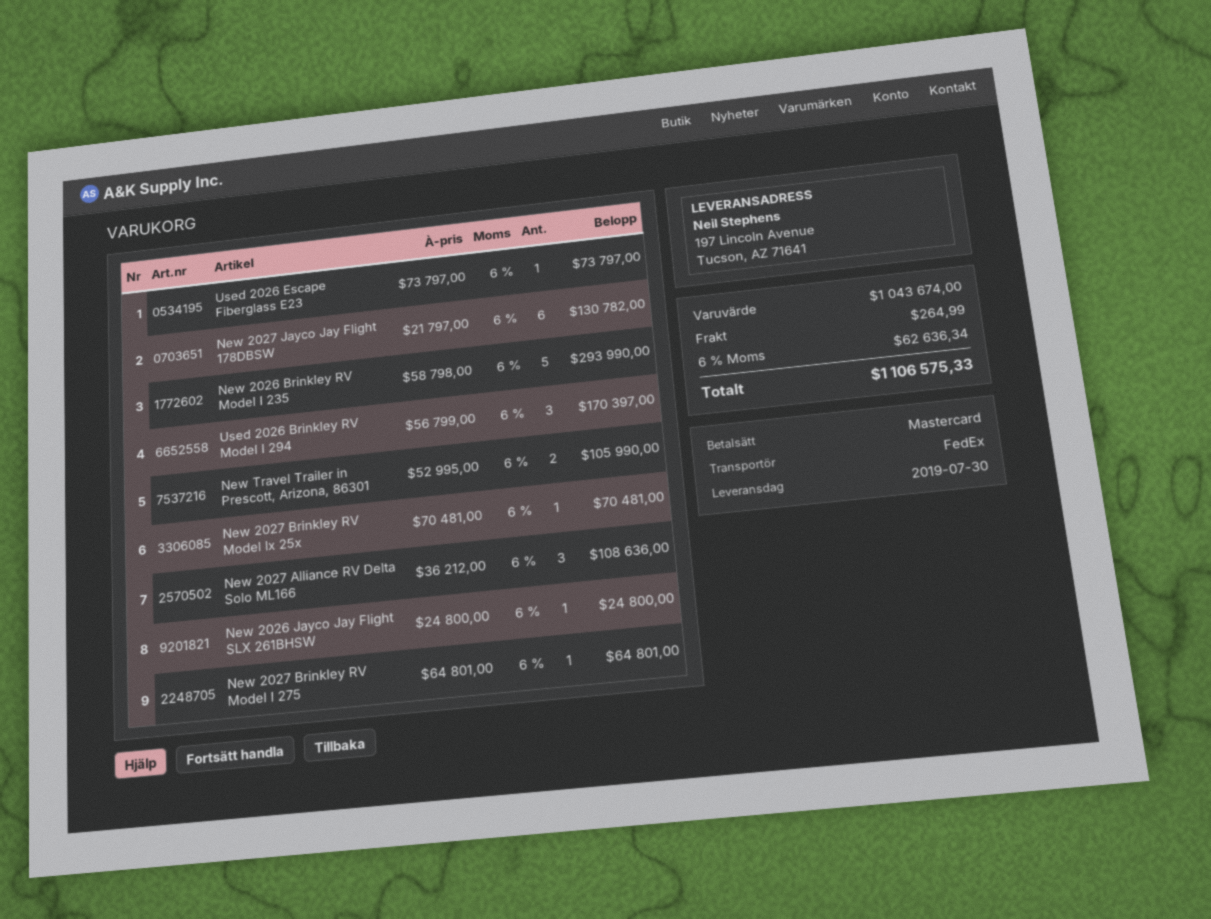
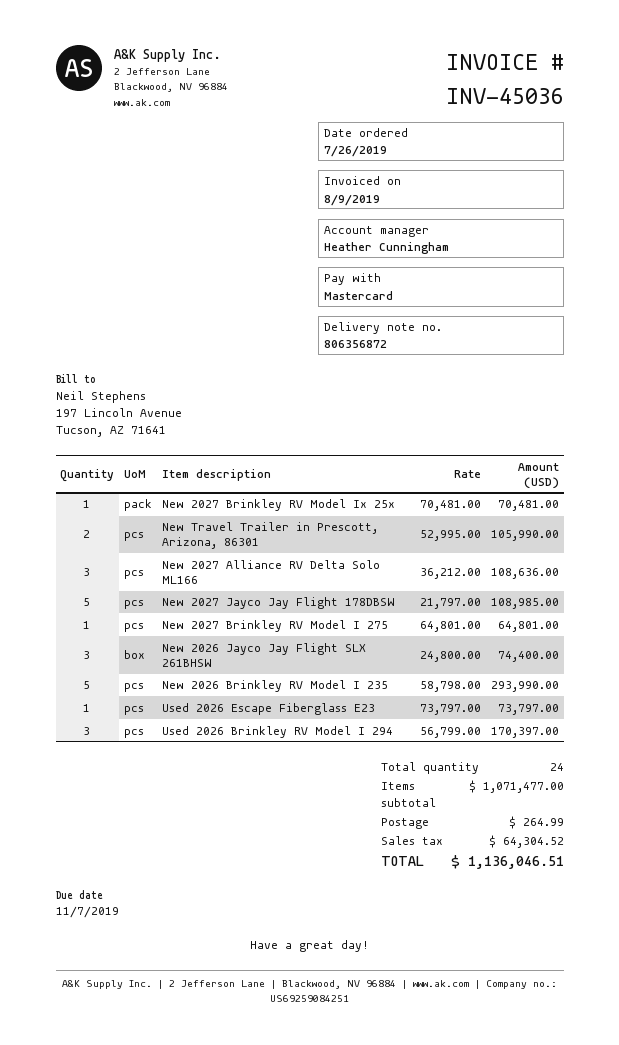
New 2027 Jayco Jay Flight 178DBSW: 6 x 21797.00 = 130782.00 -> 5 x 21797.00 = 108985.00
New 2026 Jayco Jay Flight SLX 261BHSW: 1 x 24800.00 = 24800.00 -> 3 x 24800.00 = 74400.00
subtotal: 1043674.00 -> 1071477.00
tax: 62636.34 -> 64304.52
total: 1106575.33 -> 1136046.51

